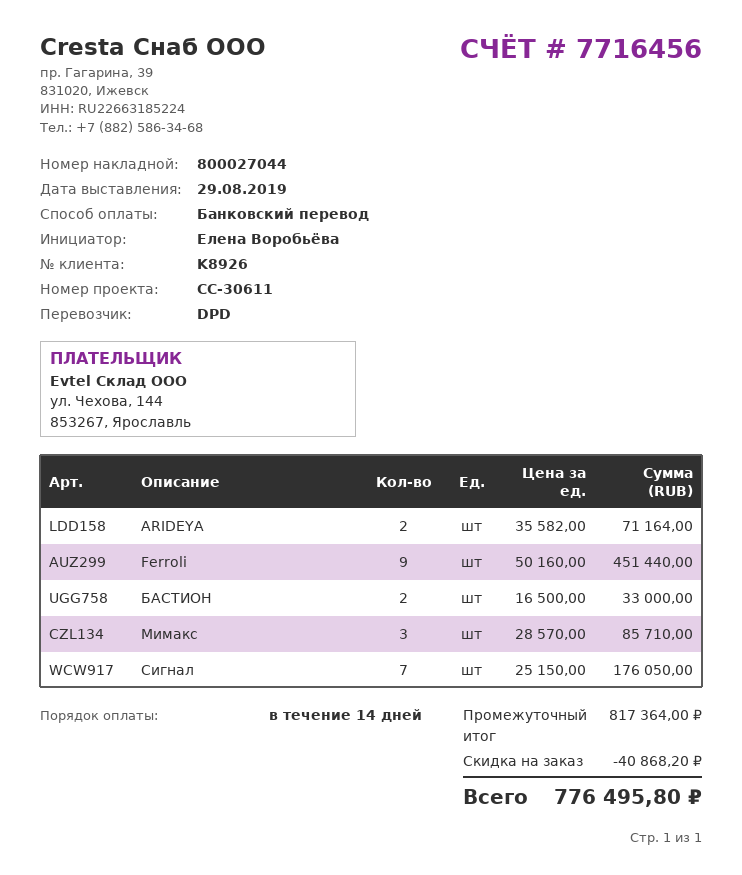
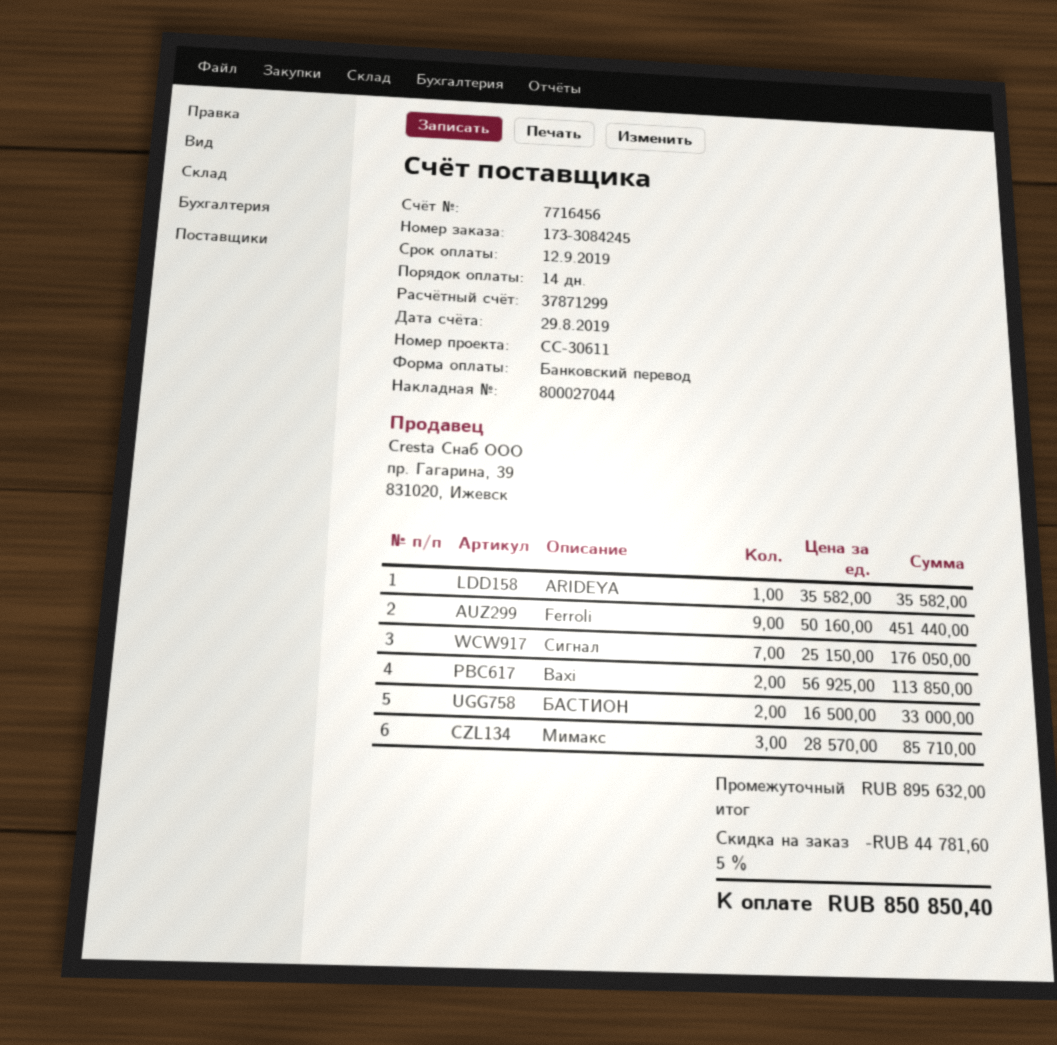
ARIDEYA: 2 x 35582.00 = 71164.00 -> 1 x 35582.00 = 35582.00
Baxi: none -> 2 x 56925.00 = 113850.00
subtotal: 817364.00 -> 895632.00
discount: 40868.20 -> 44781.60
total: 776495.80 -> 850850.40

